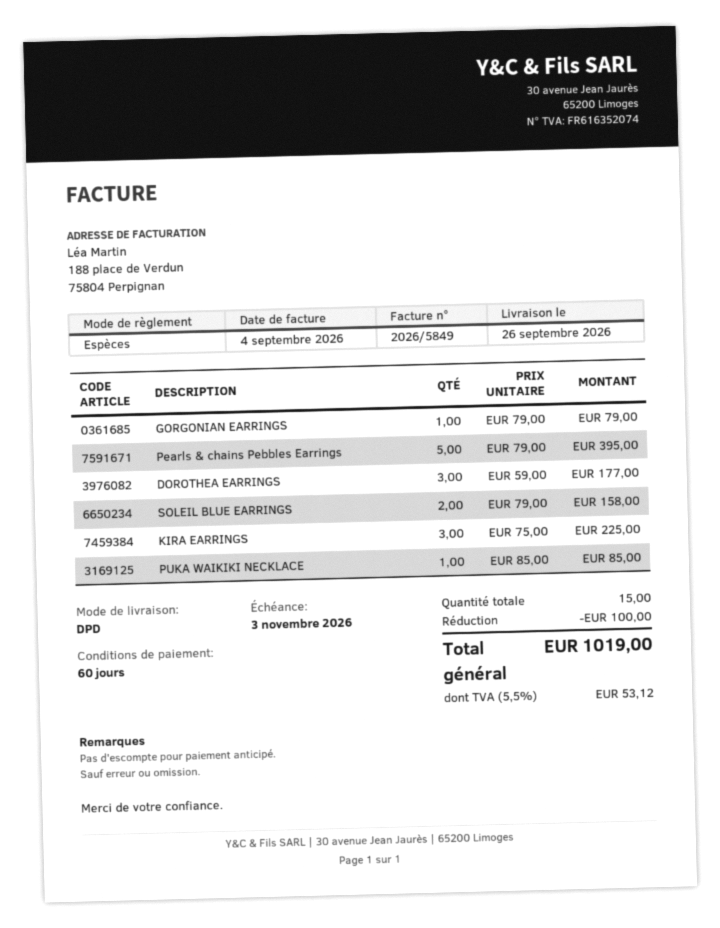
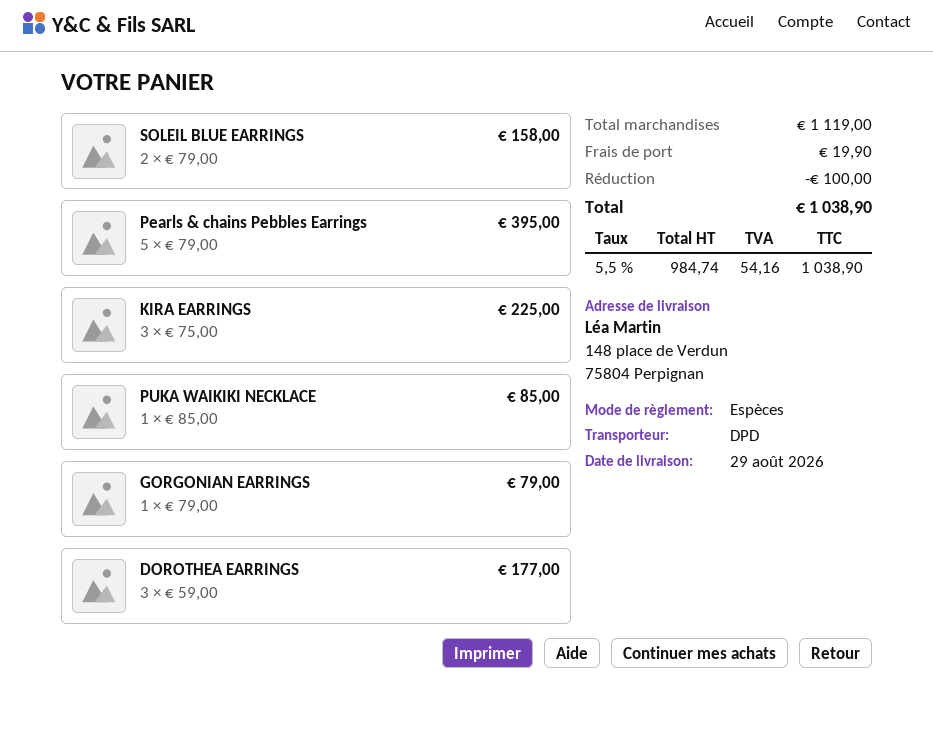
delivery date: 2026-09-26 -> 2026-08-29
shipping: none -> 19.90
tax: 5.5% = 53.12 -> 5.5% = 54.16
total: 1019.00 -> 1038.90

